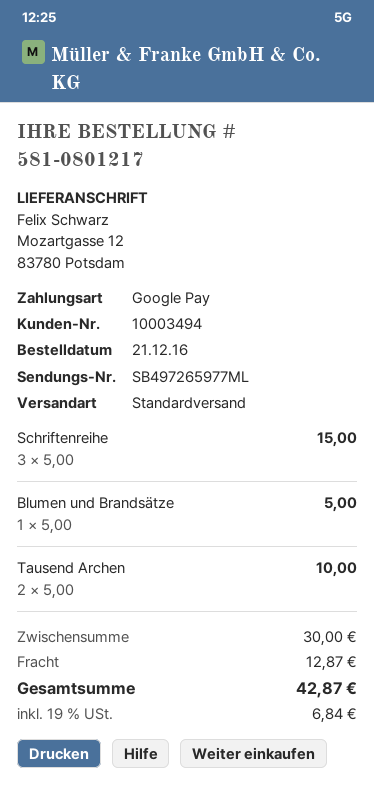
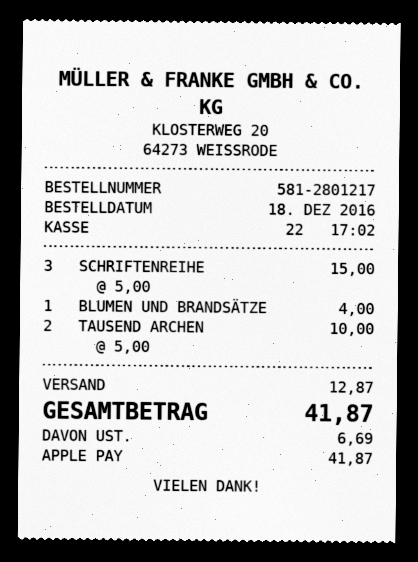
order number: 581-0801217 -> 581-2801217
order date: 2016-12-21 -> 2016-12-18
payment method: Google Pay -> Apple Pay
Blumen und Brandsätze: 1 x 5.00 = 5.00 -> 1 x 4.00 = 4.00
tax: 6.84 -> 6.69
total: 42.87 -> 41.87

